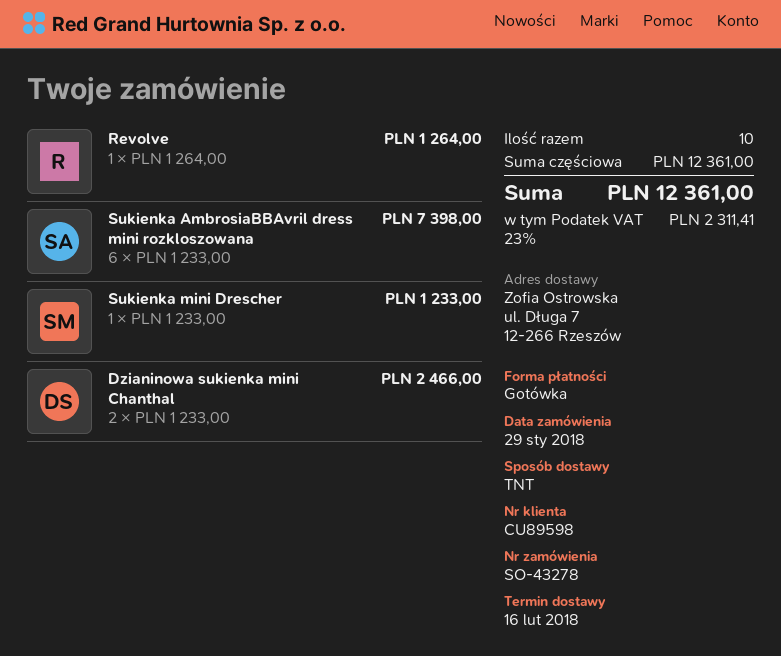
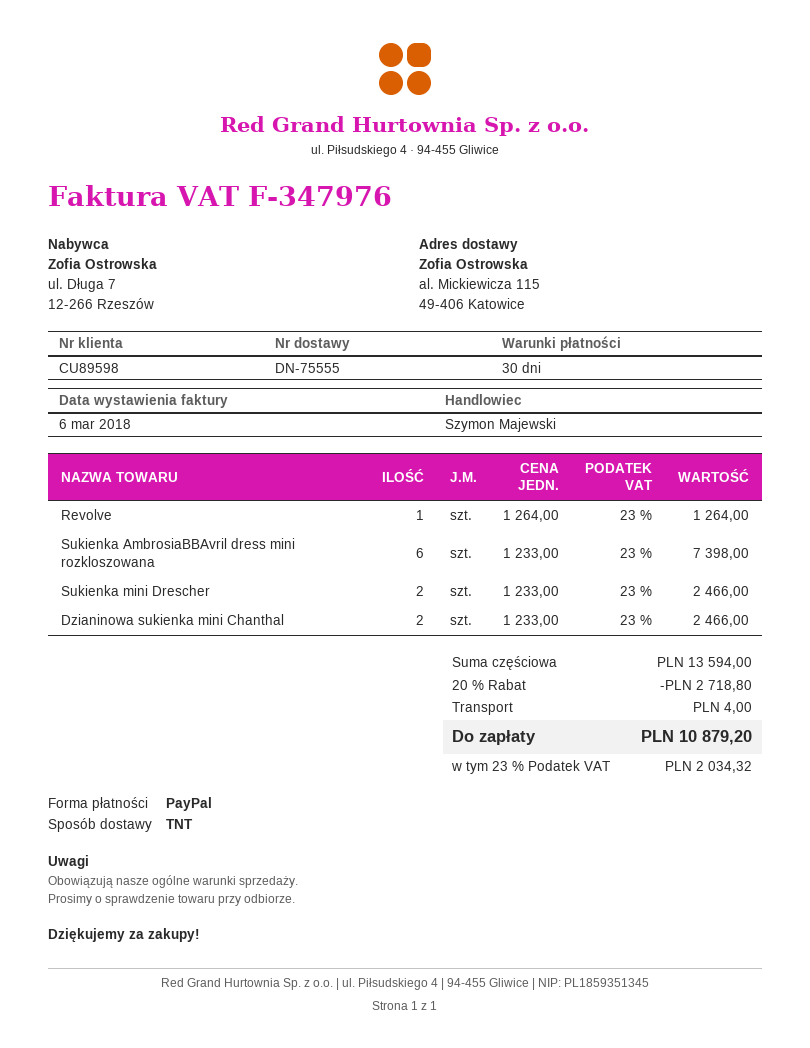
payment method: cash -> PayPal
ship to: ul. Długa 7, 12-266 Rzeszów -> al. Mickiewicza 115, 49-406 Katowice
Sukienka mini Drescher: 1 x 1233.00 = 1233.00 -> 2 x 1233.00 = 2466.00
subtotal: 12361.00 -> 13594.00
discount: none -> 20% = 2718.80
shipping: none -> 4.00
tax: 23% = 2311.41 -> 23% = 2034.32
total: 12361.00 -> 10879.20

